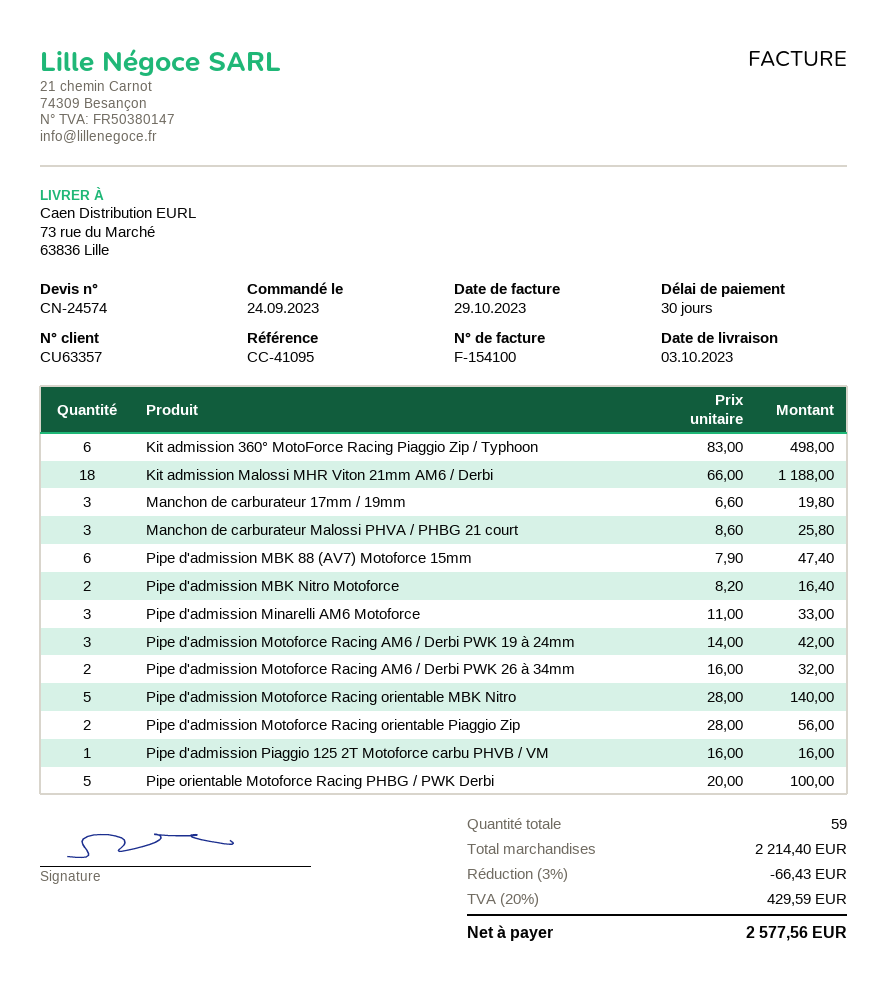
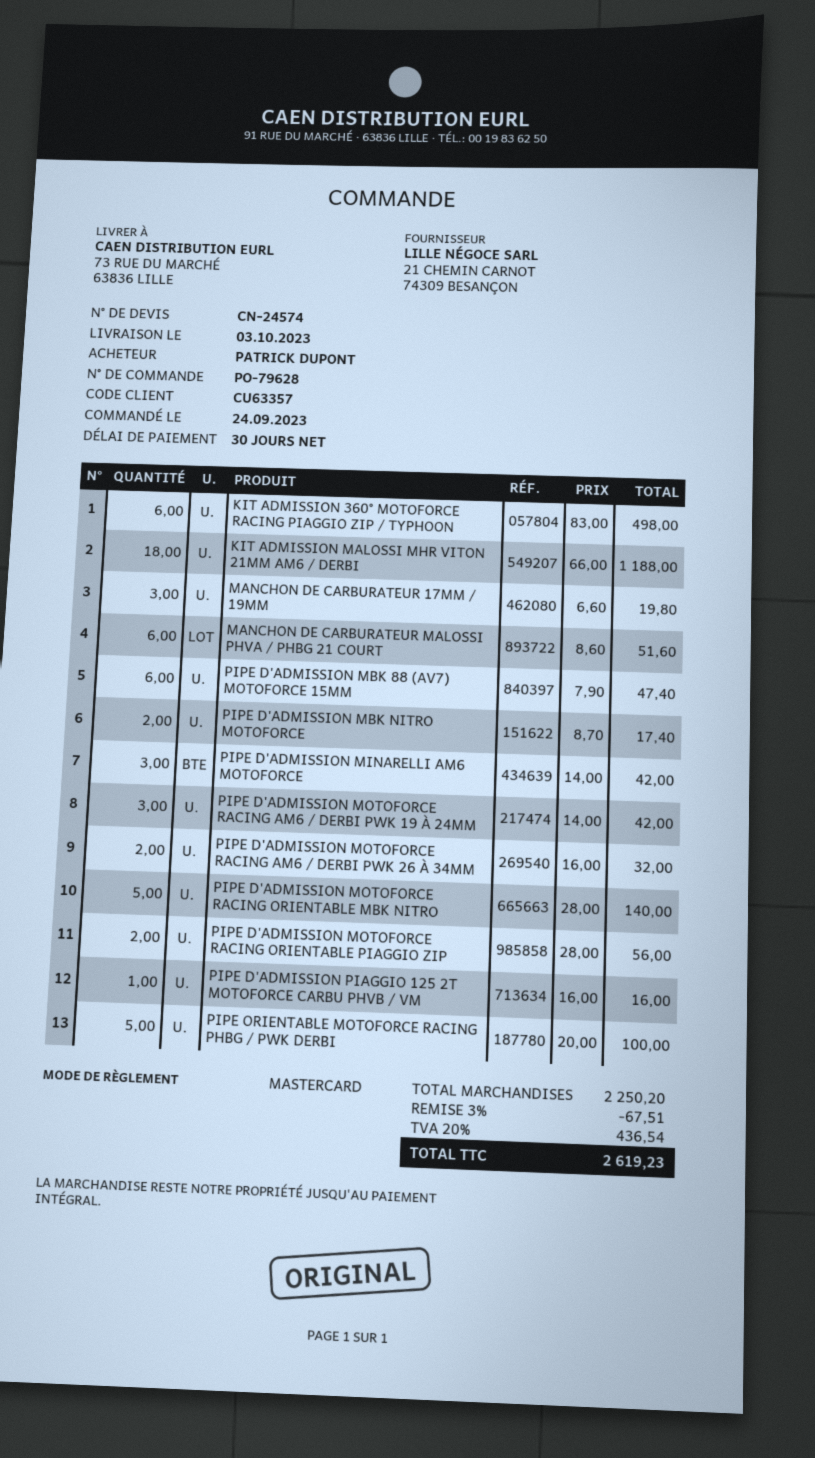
Manchon de carburateur Malossi PHVA / PHBG 21 court: 3 x 8.60 = 25.80 -> 6 x 8.60 = 51.60
Pipe d'admission MBK Nitro Motoforce: 2 x 8.20 = 16.40 -> 2 x 8.70 = 17.40
Pipe d'admission Minarelli AM6 Motoforce: 3 x 11.00 = 33.00 -> 3 x 14.00 = 42.00
subtotal: 2214.40 -> 2250.20
discount: 3% = 66.43 -> 3% = 67.51
tax: 20% = 429.59 -> 20% = 436.54
total: 2577.56 -> 2619.23

